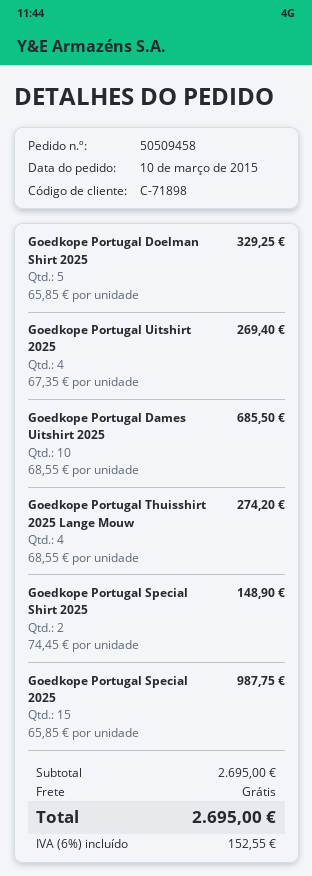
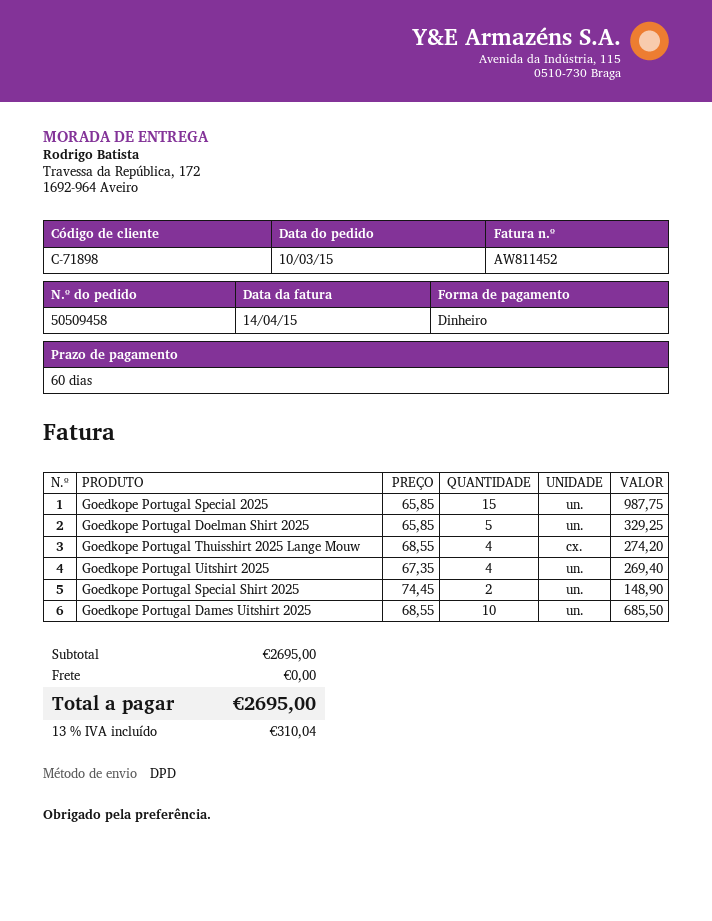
tax: 6% = 152.55 -> 13% = 310.04

